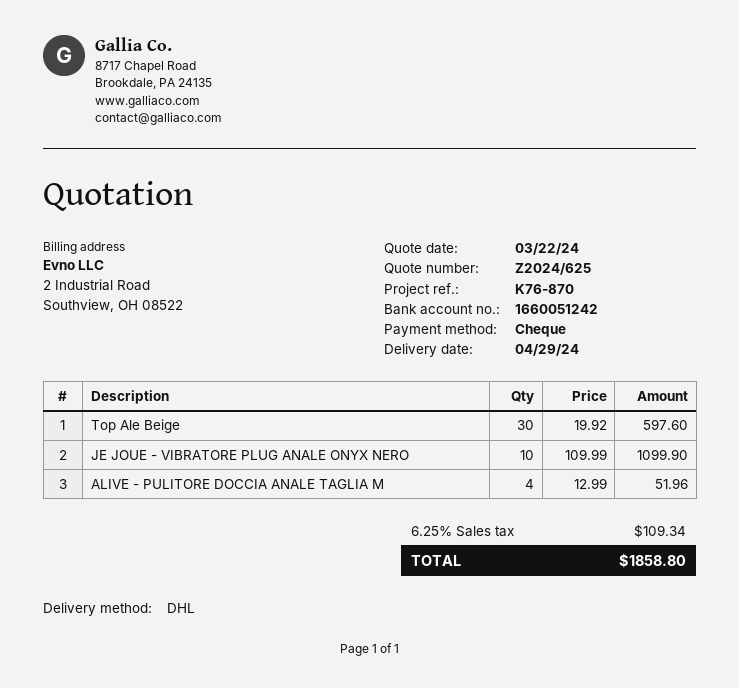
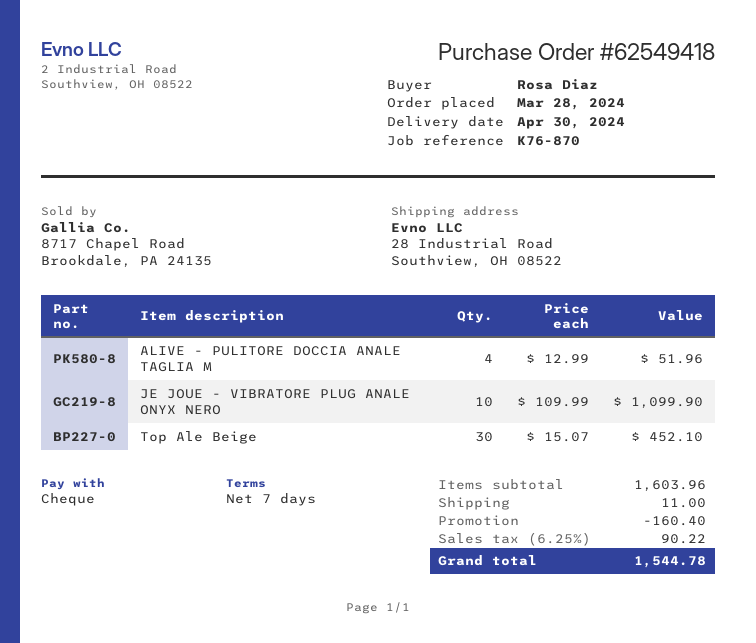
delivery date: 2024-04-29 -> 2024-04-30
Top Ale Beige: 30 x 19.92 = 597.60 -> 30 x 15.07 = 452.10
discount: none -> 160.40
shipping: none -> 11.00
tax: 6.25% = 109.34 -> 6.25% = 90.22
total: 1858.80 -> 1544.78

